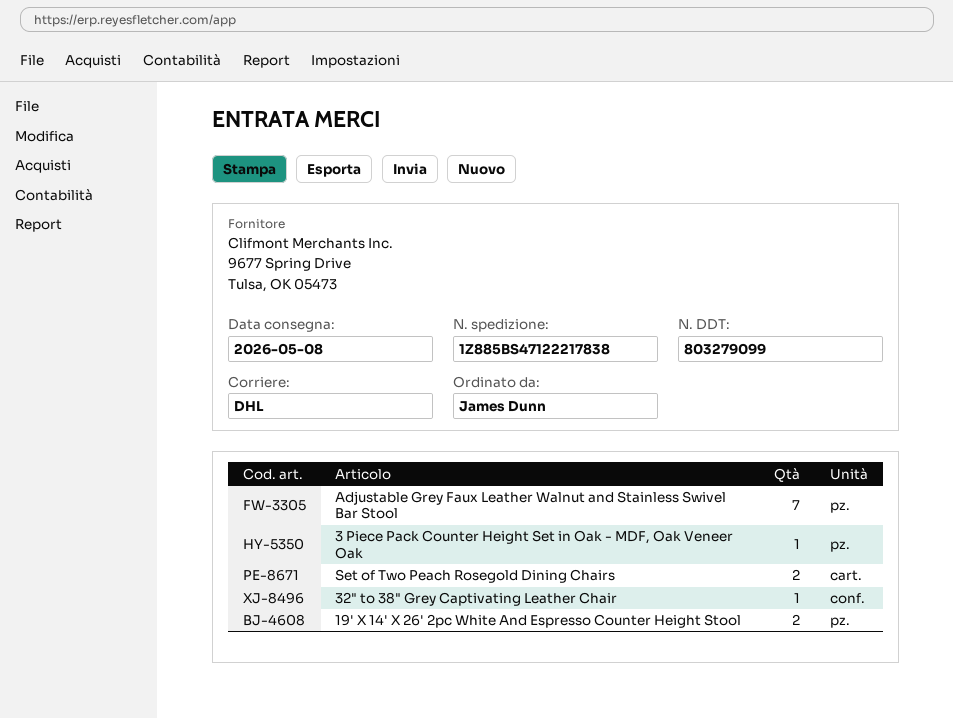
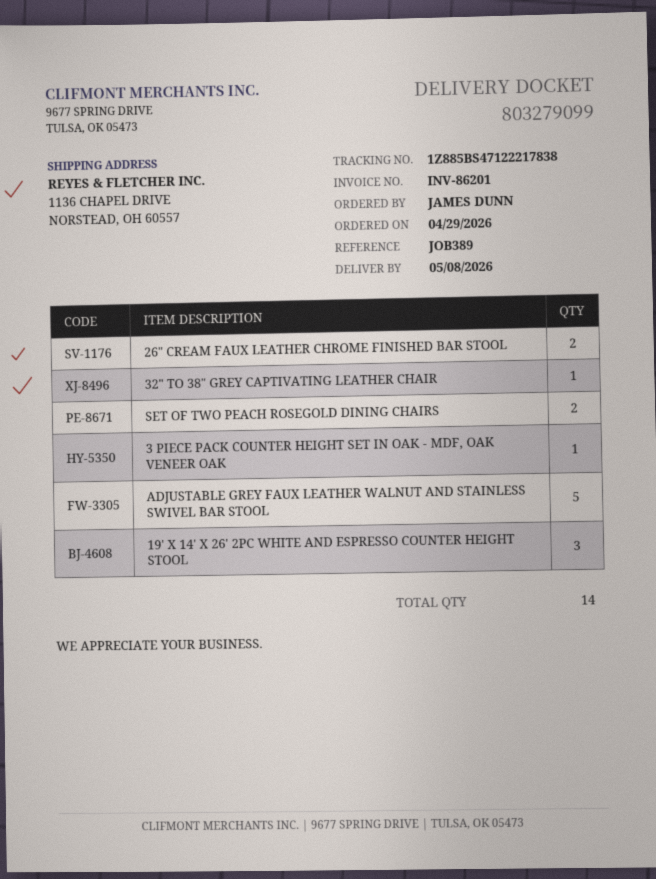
Adjustable Grey Faux Leather Walnut and Stainless Swivel Bar Stool: 7 -> 5
19' X 14' X 26' 2pc White And Espresso Counter Height Stool: 2 -> 3
26" CREAM FAUX LEATHER CHROME FINISHED BAR STOOL: none -> 2

